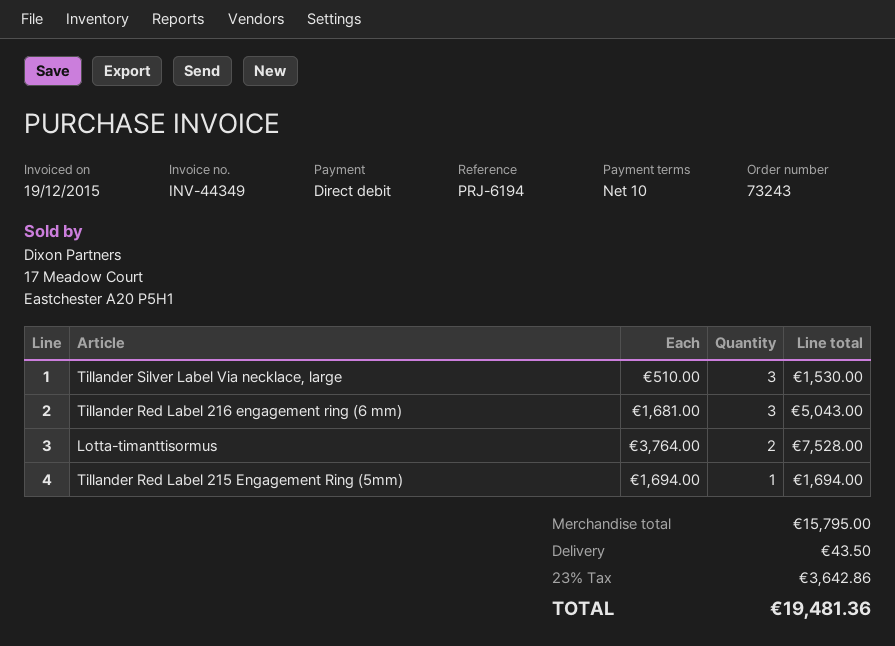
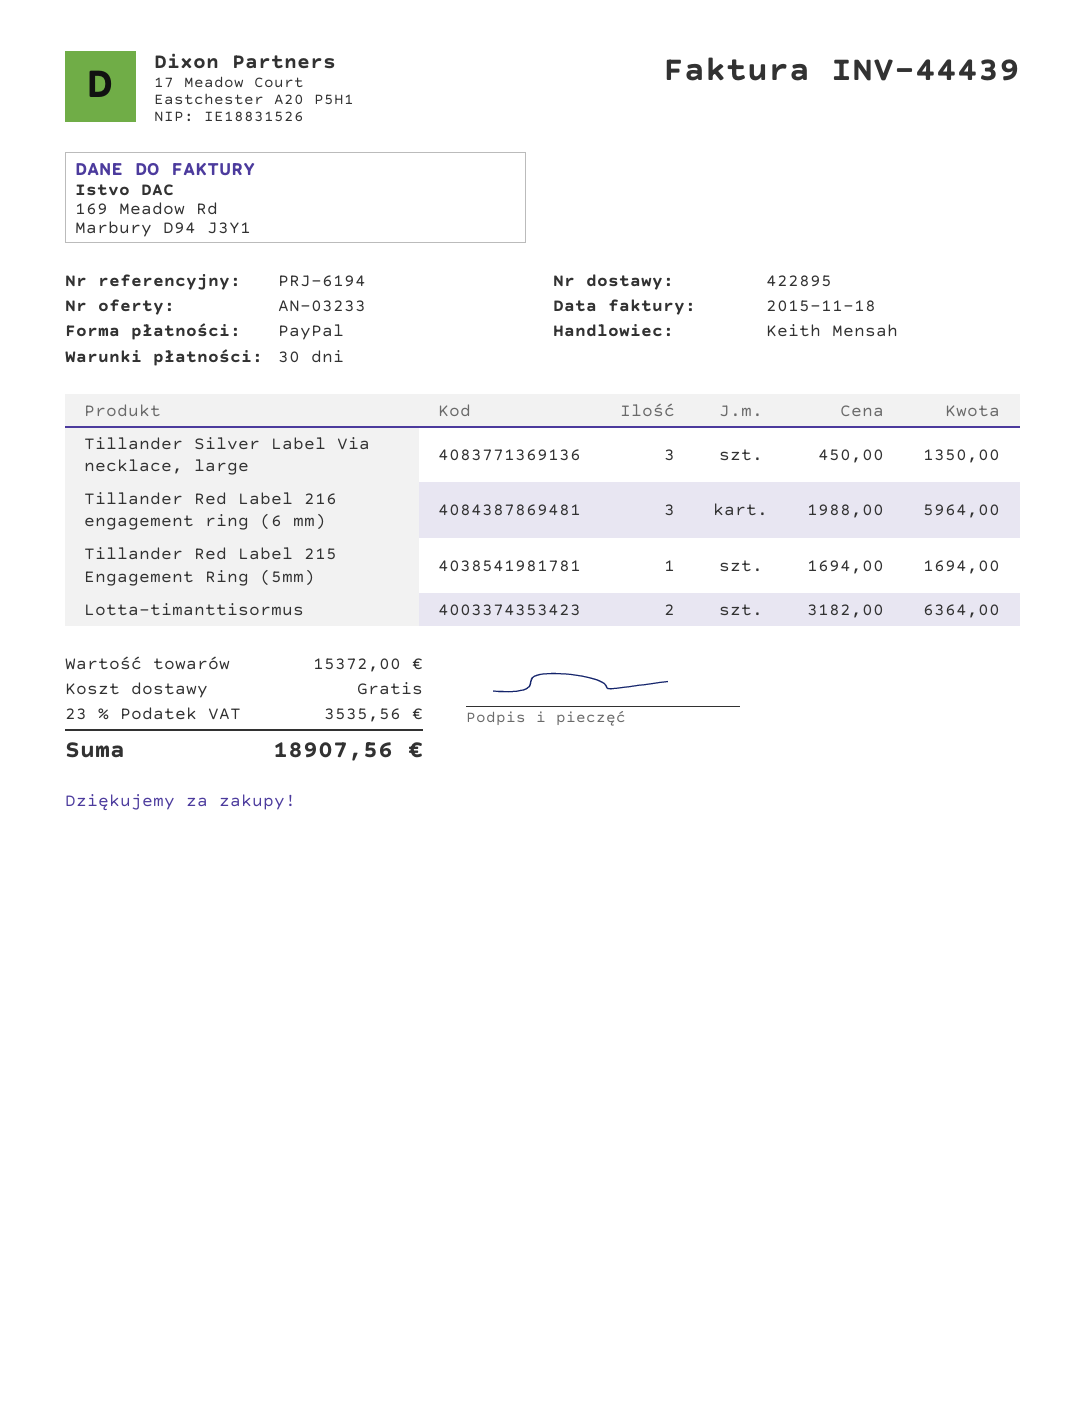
invoice number: INV-44349 -> INV-44439
invoice date: 2015-12-19 -> 2015-11-18
payment terms: 10 days -> 30 days
payment method: direct debit -> PayPal
Tillander Silver Label Via necklace, large: 3 x 510.00 = 1530.00 -> 3 x 450.00 = 1350.00
Tillander Red Label 216 engagement ring (6 mm): 3 x 1681.00 = 5043.00 -> 3 x 1988.00 = 5964.00
Lotta-timanttisormus: 2 x 3764.00 = 7528.00 -> 2 x 3182.00 = 6364.00
subtotal: 15795.00 -> 15372.00
shipping: 43.50 -> 0.00
tax: 23% = 3642.86 -> 23% = 3535.56
total: 19481.36 -> 18907.56

